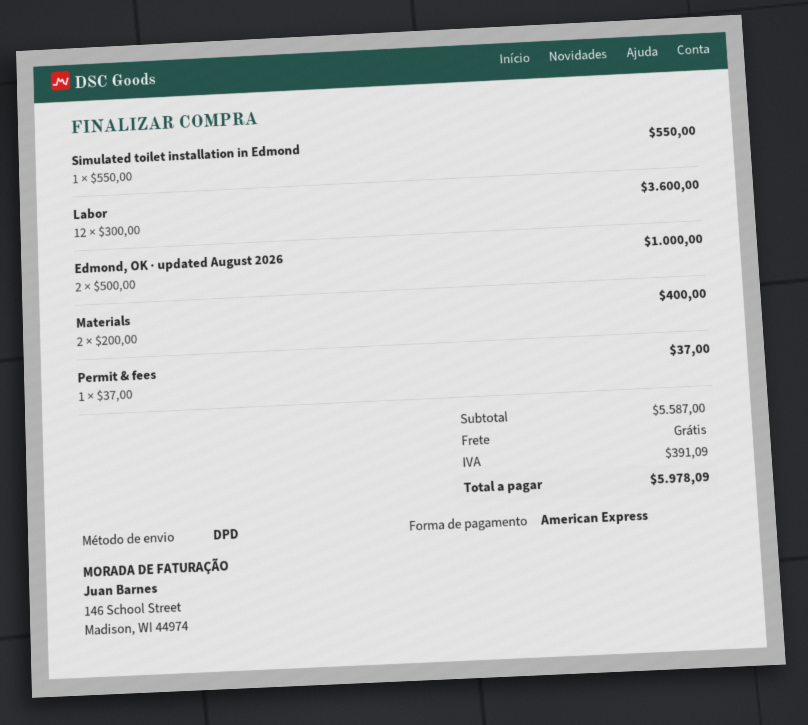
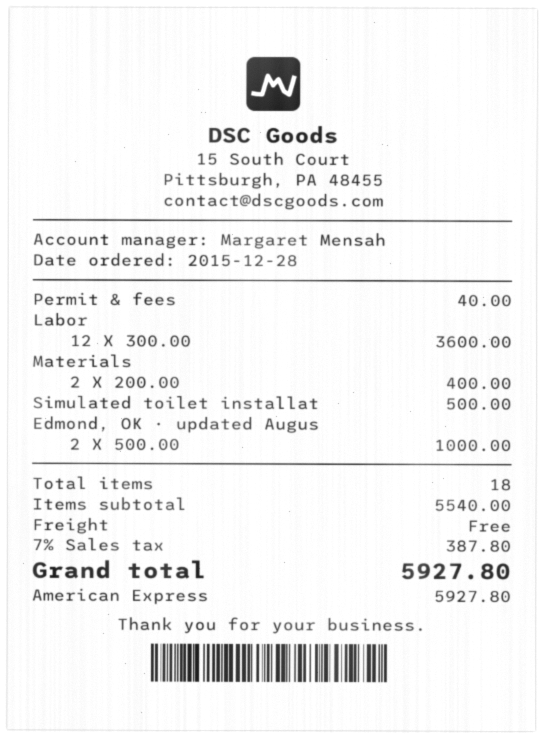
Simulated toilet installation in Edmond: 1 x 550.00 = 550.00 -> 1 x 500.00 = 500.00
Permit & fees: 1 x 37.00 = 37.00 -> 1 x 40.00 = 40.00
subtotal: 5587.00 -> 5540.00
tax: 391.09 -> 387.80
total: 5978.09 -> 5927.80

